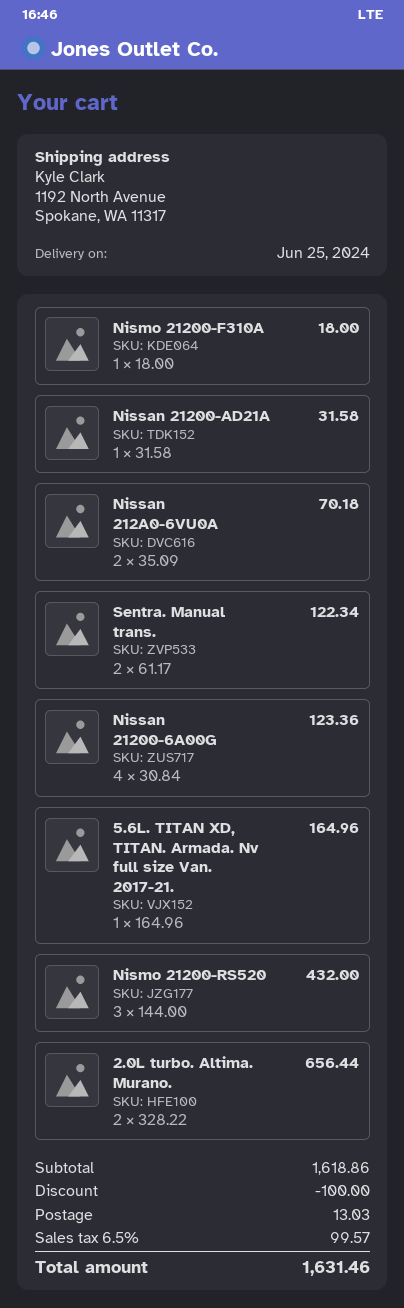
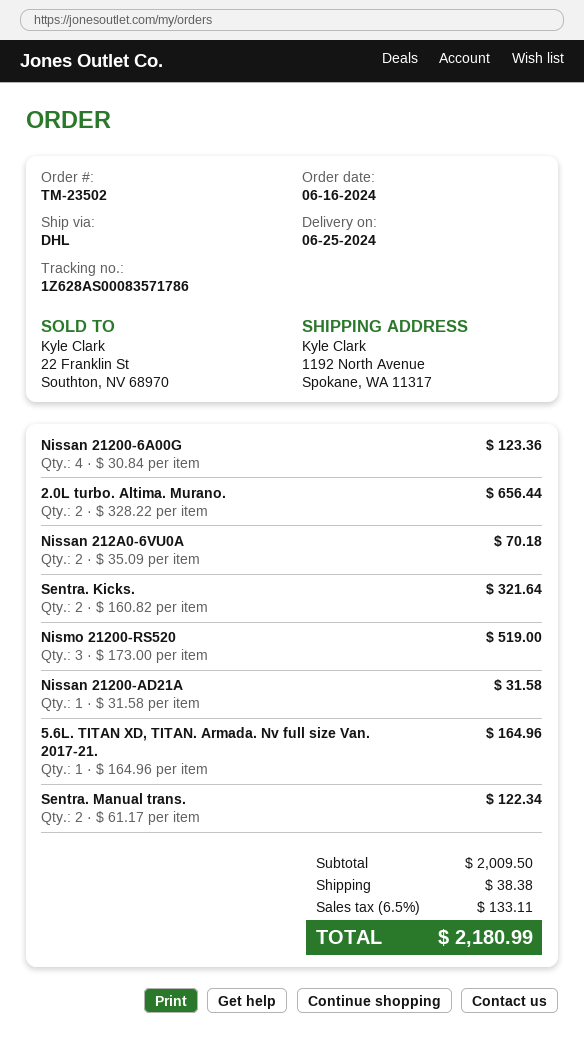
Nismo 21200-F310A: 1 x 18.00 = 18.00 -> none
Nismo 21200-RS520: 3 x 144.00 = 432.00 -> 3 x 173.00 = 519.00
Sentra. Kicks.: none -> 2 x 160.82 = 321.64
subtotal: 1618.86 -> 2009.50
discount: 100.00 -> none
shipping: 13.03 -> 38.38
tax: 6.5% = 99.57 -> 6.5% = 133.11
total: 1631.46 -> 2180.99

